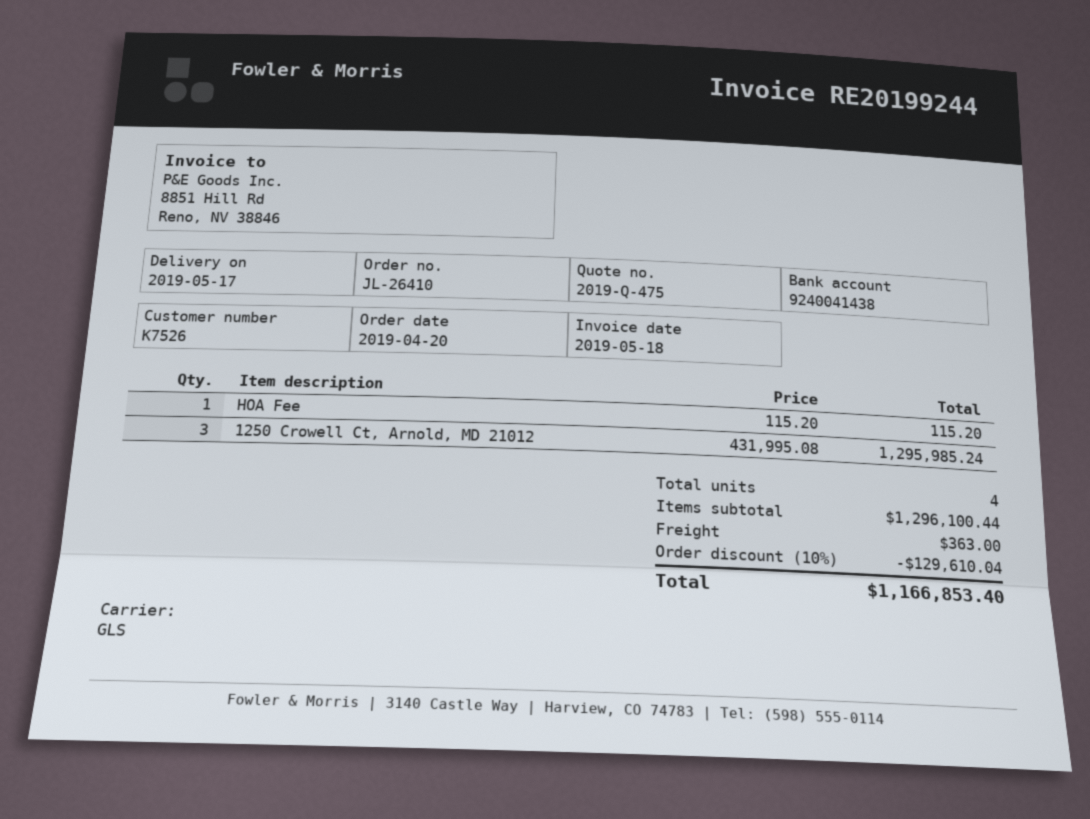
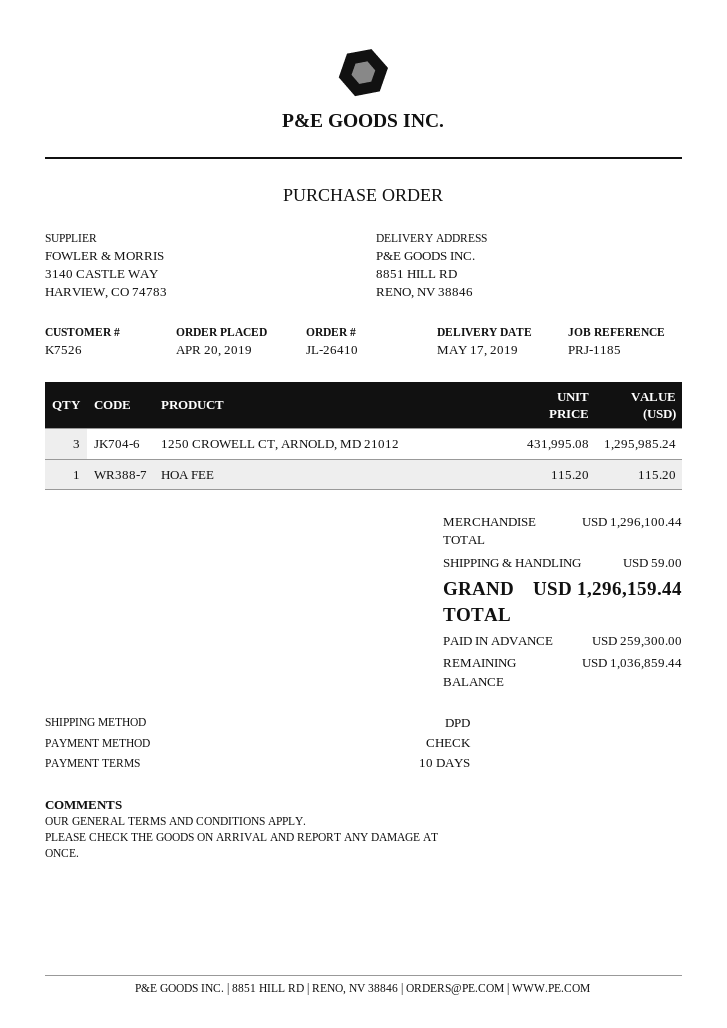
shipping method: GLS -> DPD
discount: 10% = 129610.04 -> none
shipping: 363.00 -> 59.00
total: 1166853.40 -> 1296159.44

